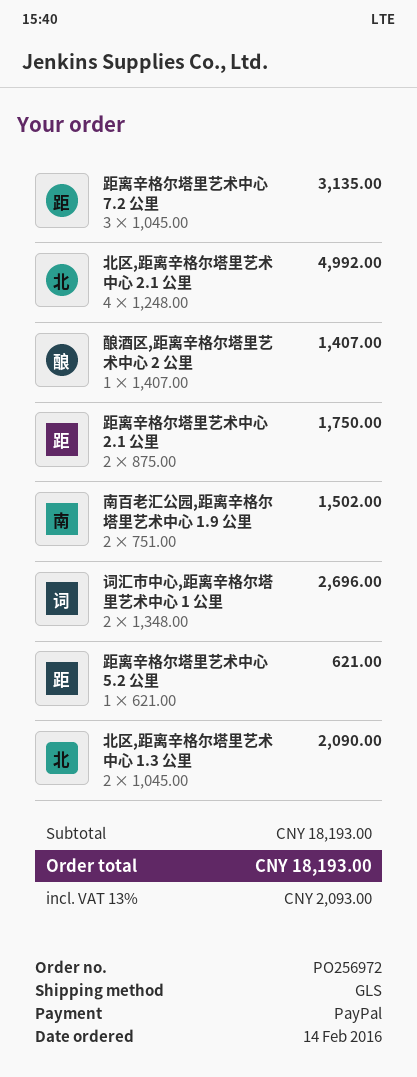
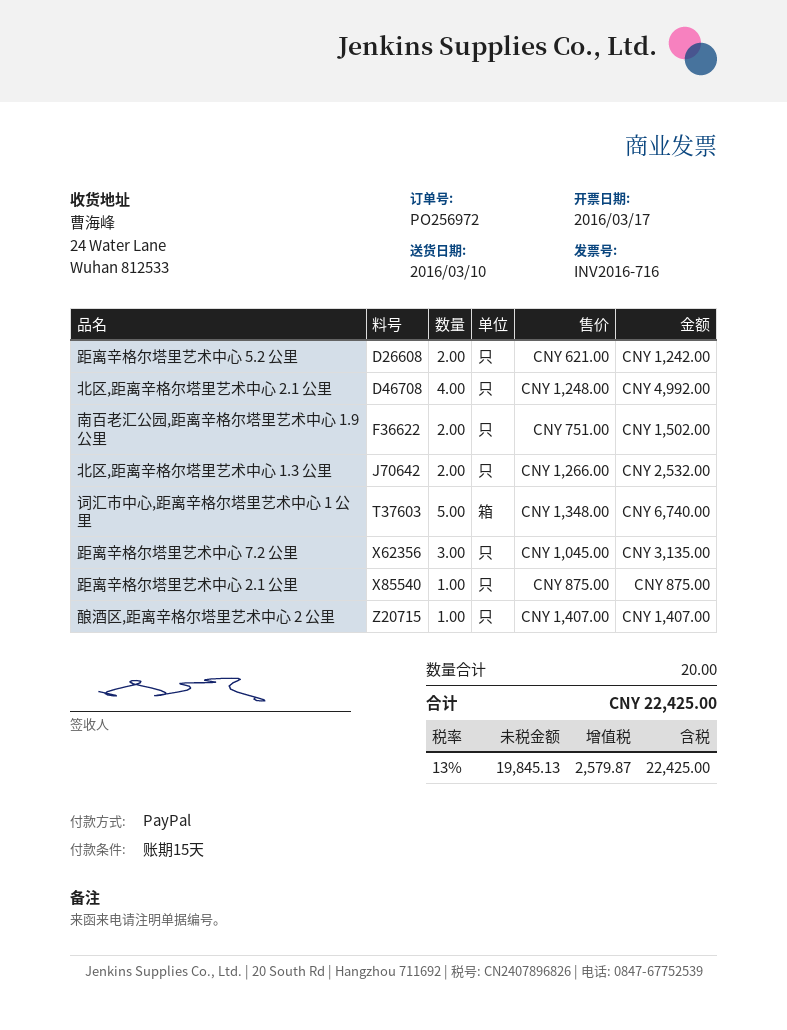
距离辛格尔塔里艺术中心 2.1 公里: 2 x 875.00 = 1750.00 -> 1 x 875.00 = 875.00
词汇市中心,距离辛格尔塔里艺术中心 1 公里: 2 x 1348.00 = 2696.00 -> 5 x 1348.00 = 6740.00
距离辛格尔塔里艺术中心 5.2 公里: 1 x 621.00 = 621.00 -> 2 x 621.00 = 1242.00
北区,距离辛格尔塔里艺术中心 1.3 公里: 2 x 1045.00 = 2090.00 -> 2 x 1266.00 = 2532.00
tax: 13% = 2093.00 -> 13% = 2579.87
total: 18193.00 -> 22425.00

